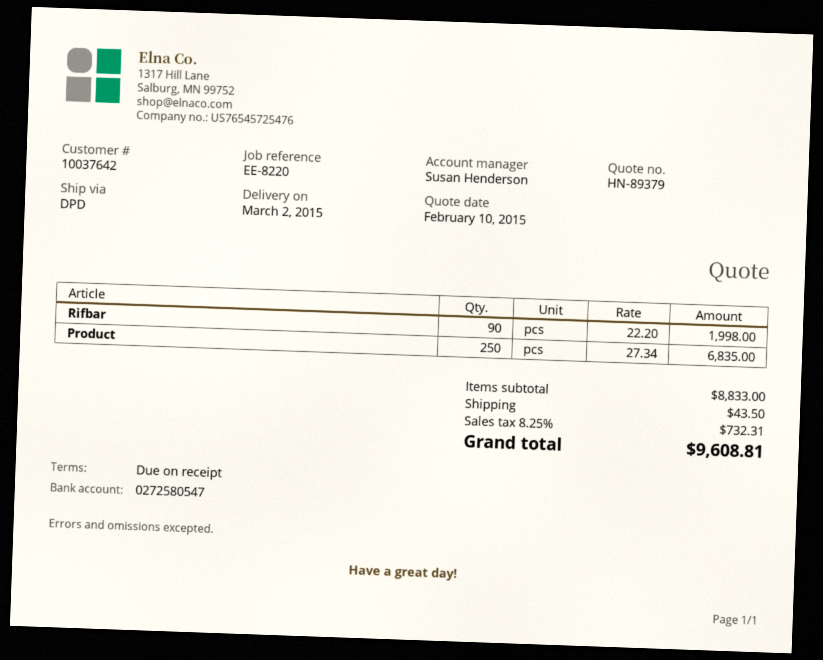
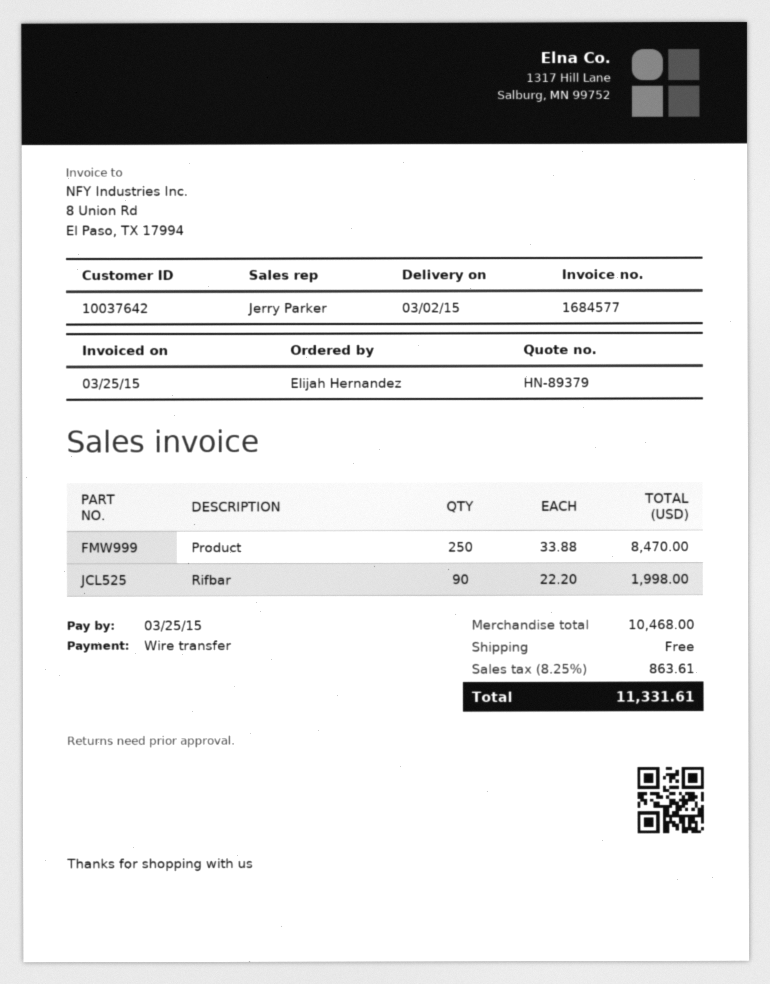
sales rep: Susan Henderson -> Jerry Parker
Product: 250 x 27.34 = 6835.00 -> 250 x 33.88 = 8470.00
subtotal: 8833.00 -> 10468.00
shipping: 43.50 -> 0.00
tax: 8.25% = 732.31 -> 8.25% = 863.61
total: 9608.81 -> 11331.61

